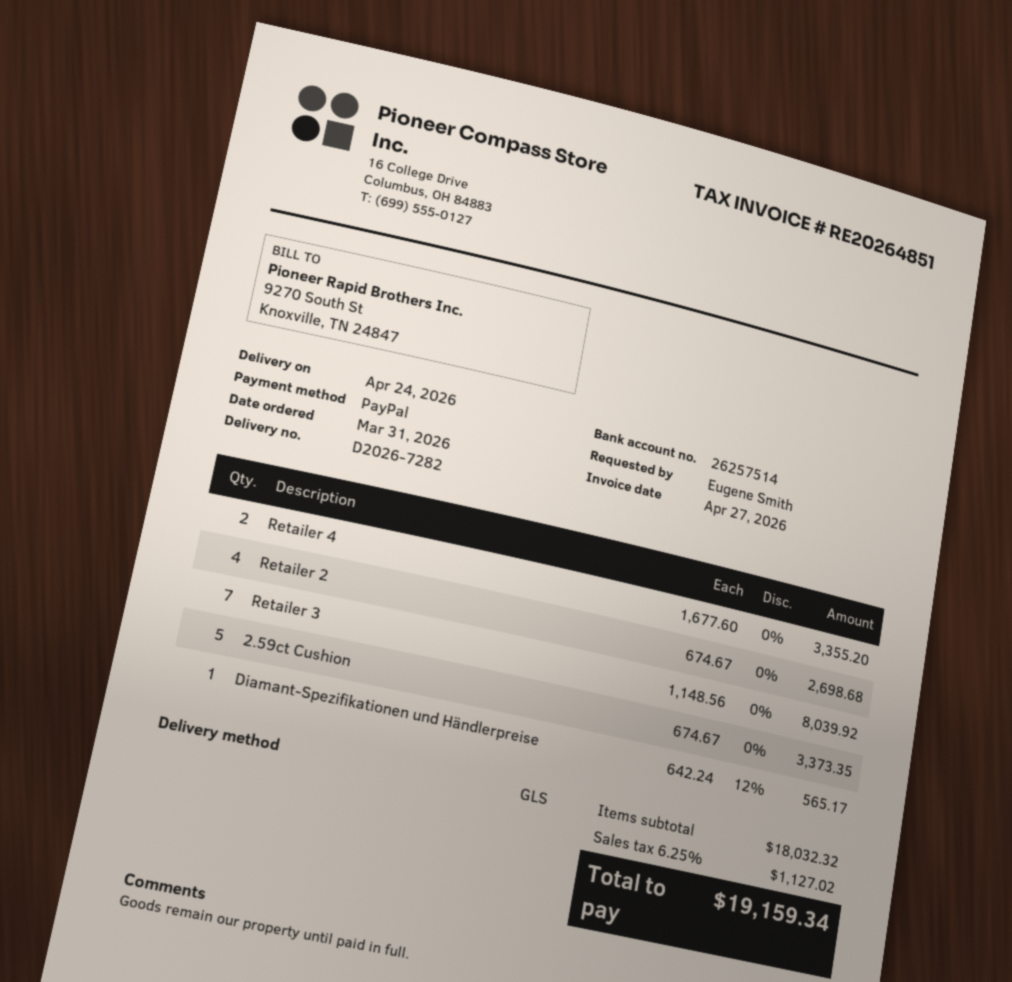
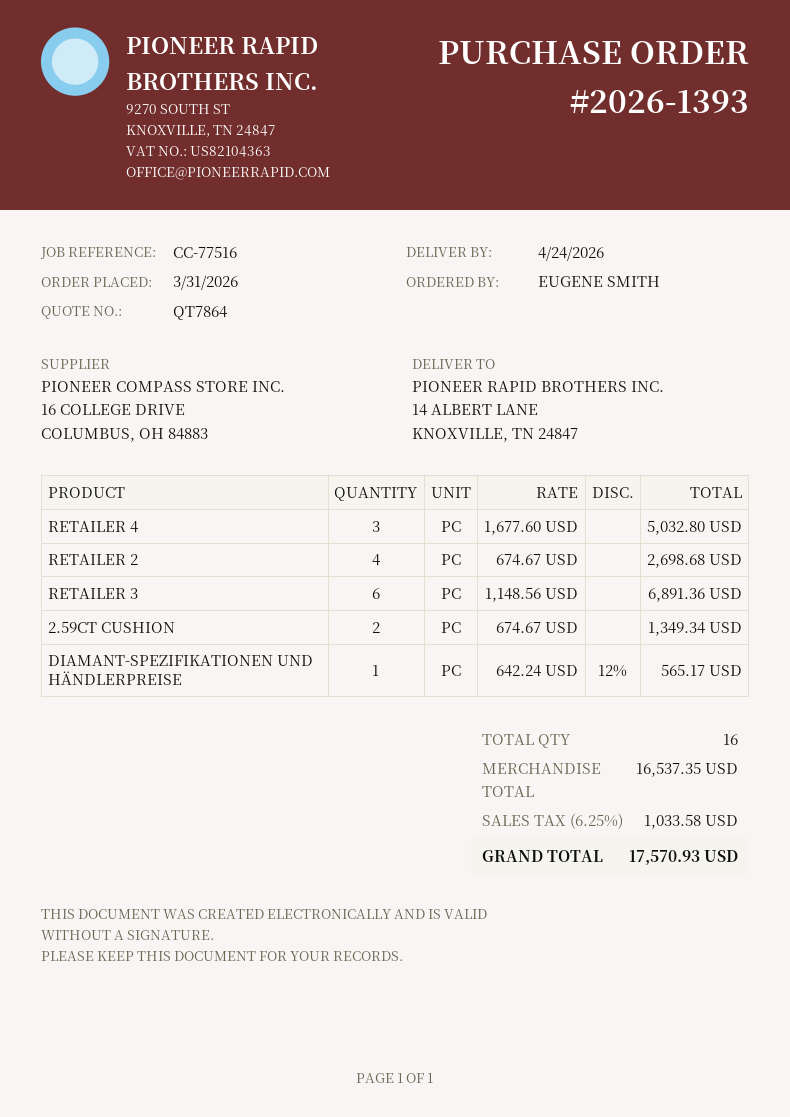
Retailer 4: 2 x 1677.60 = 3355.20 -> 3 x 1677.60 = 5032.80
Retailer 3: 7 x 1148.56 = 8039.92 -> 6 x 1148.56 = 6891.36
2.59ct Cushion: 5 x 674.67 = 3373.35 -> 2 x 674.67 = 1349.34
subtotal: 18032.32 -> 16537.35
tax: 6.25% = 1127.02 -> 6.25% = 1033.58
total: 19159.34 -> 17570.93

